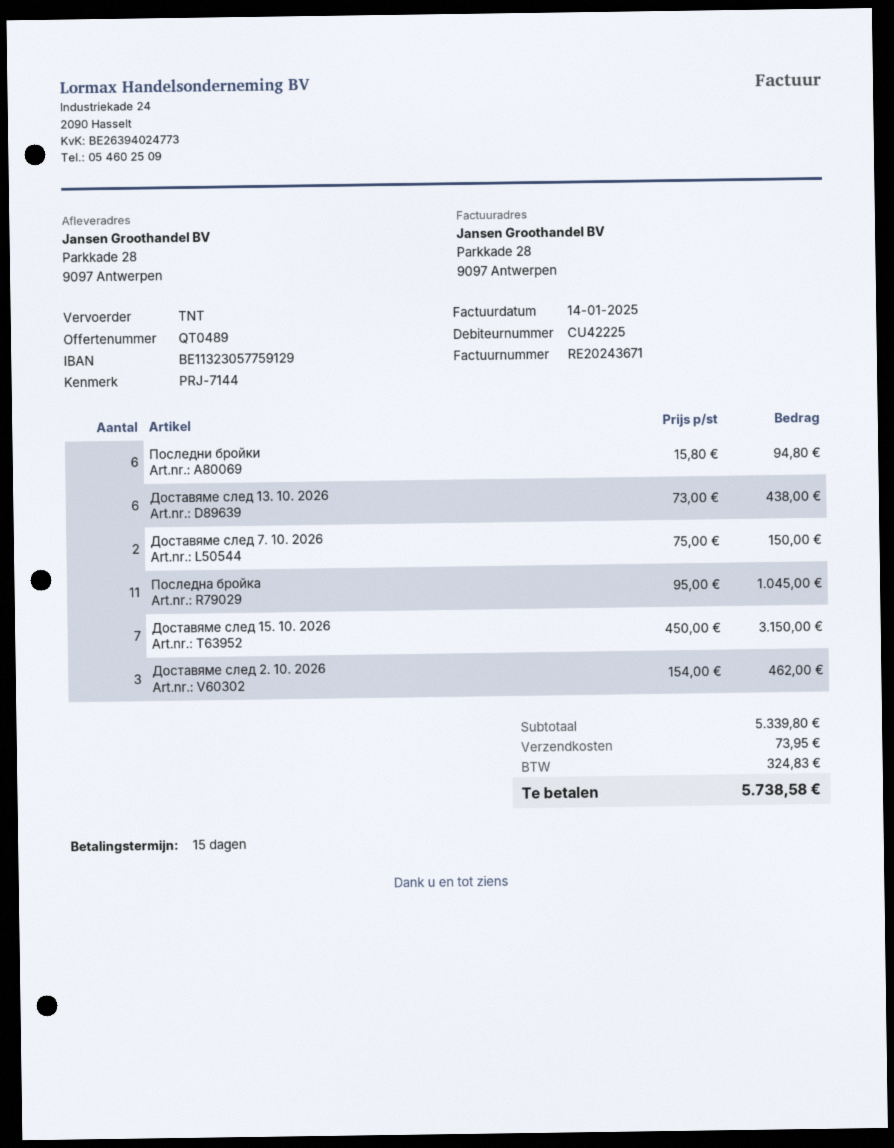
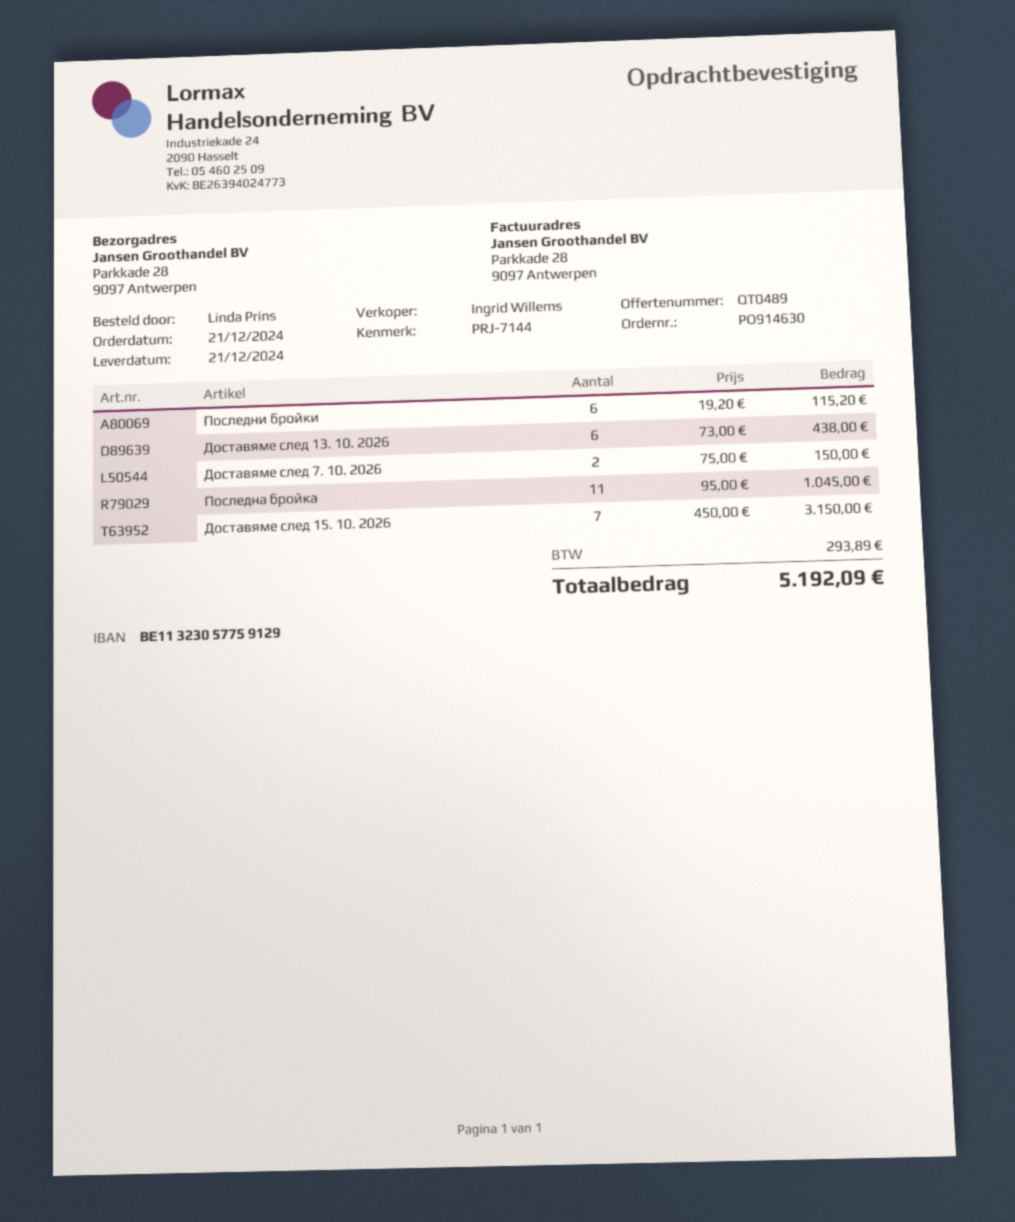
Последни бройки: 6 x 15.80 = 94.80 -> 6 x 19.20 = 115.20
Доставяме след 2. 10. 2026: 3 x 154.00 = 462.00 -> none
shipping: 73.95 -> none
tax: 324.83 -> 293.89
total: 5738.58 -> 5192.09

